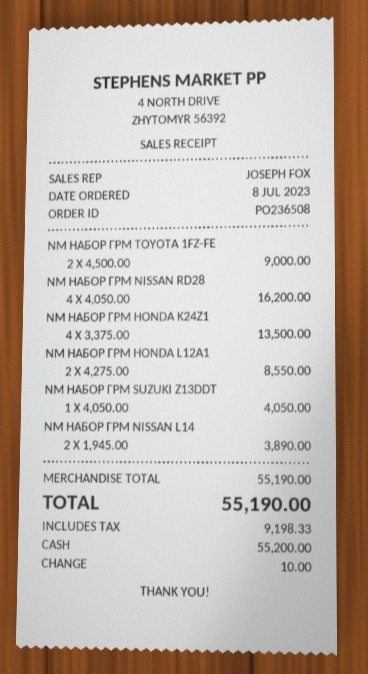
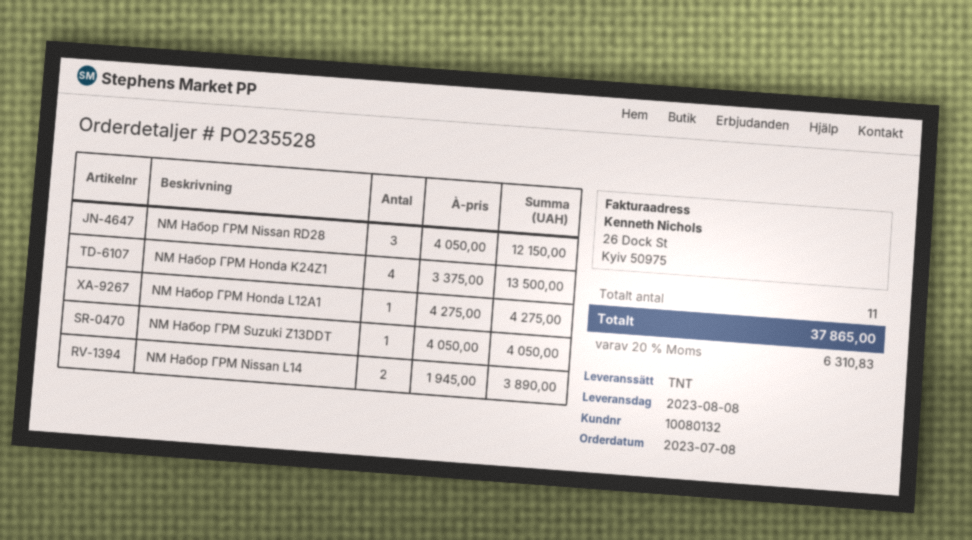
order number: PO236508 -> PO235528
NM НАБОР ГРМ TOYOTA 1FZ-FE: 2 x 4500.00 = 9000.00 -> none
NM НАБОР ГРМ NISSAN RD28: 4 x 4050.00 = 16200.00 -> 3 x 4050.00 = 12150.00
NM НАБОР ГРМ HONDA L12A1: 2 x 4275.00 = 8550.00 -> 1 x 4275.00 = 4275.00
tax: 9198.33 -> 6310.83
total: 55190.00 -> 37865.00

